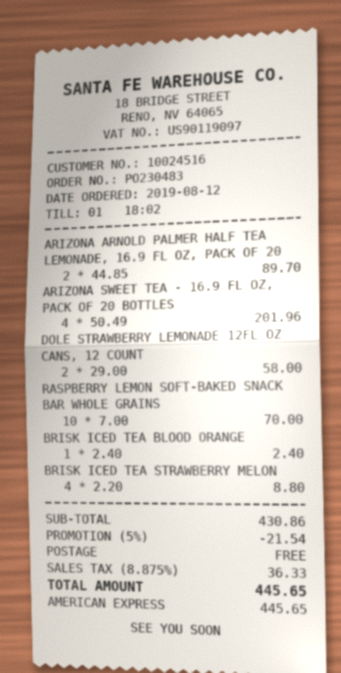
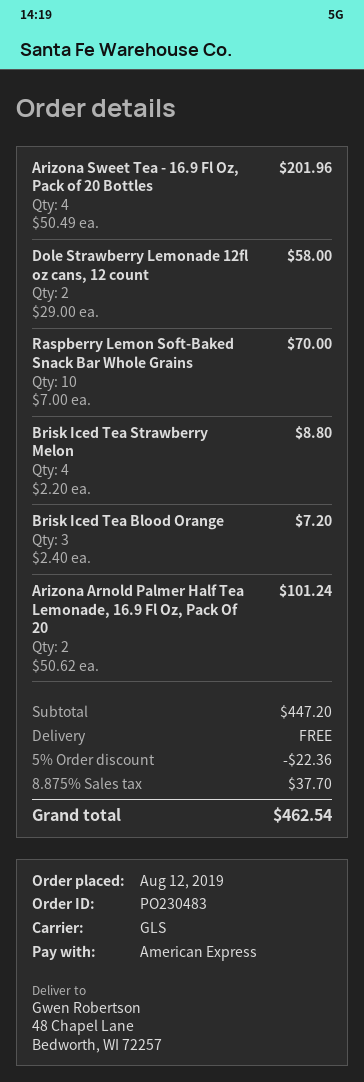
ARIZONA ARNOLD PALMER HALF TEA LEMONADE, 16.9 FL OZ, PACK OF 20: 2 x 44.85 = 89.70 -> 2 x 50.62 = 101.24
BRISK ICED TEA BLOOD ORANGE: 1 x 2.40 = 2.40 -> 3 x 2.40 = 7.20
subtotal: 430.86 -> 447.20
discount: 5% = 21.54 -> 5% = 22.36
tax: 8.875% = 36.33 -> 8.875% = 37.70
total: 445.65 -> 462.54

